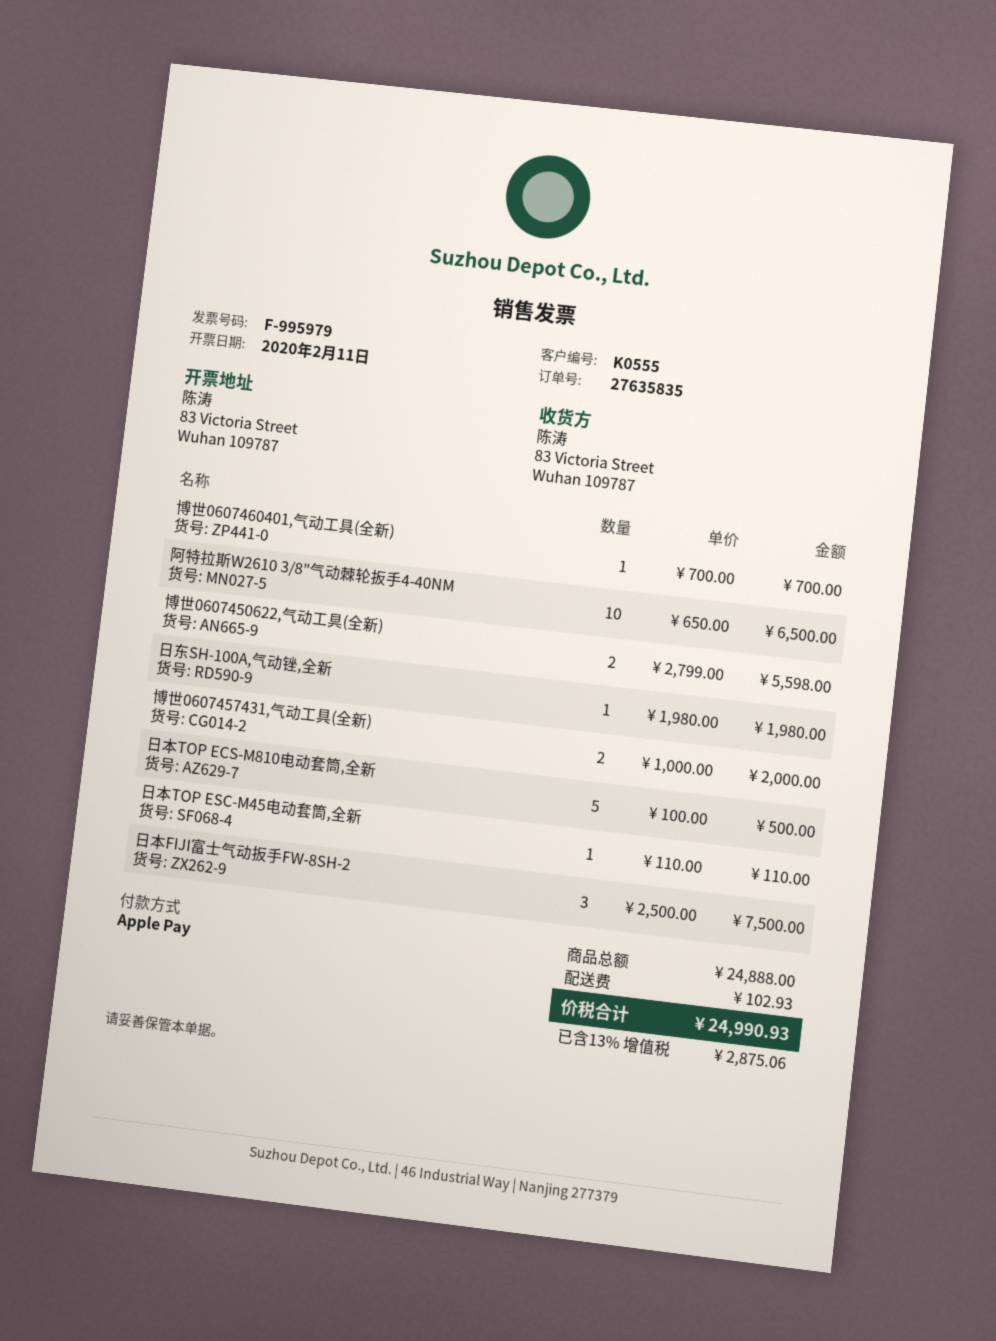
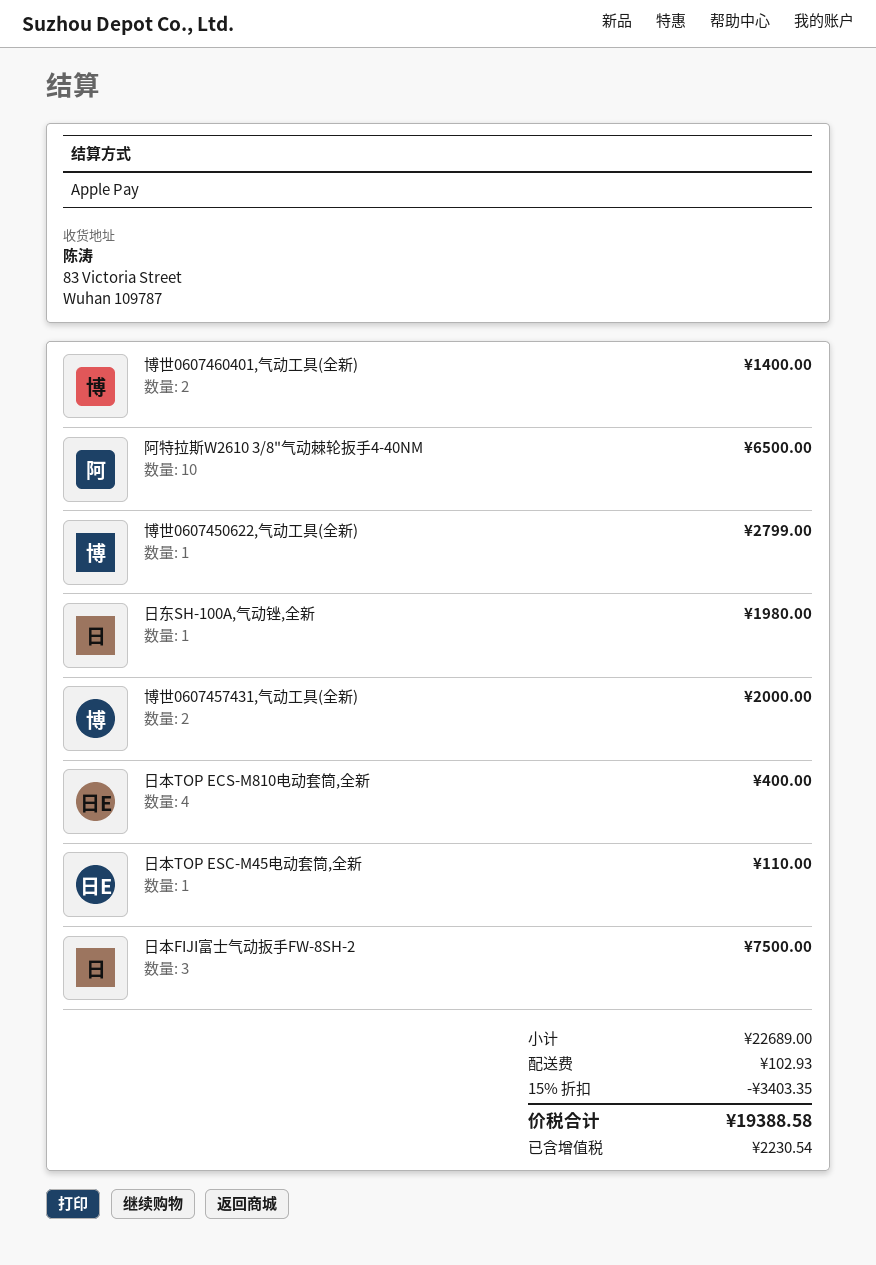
博世0607460401,气动工具(全新): 1 for 700.00 -> 2 for 1400.00
博世0607450622,气动工具(全新): 2 for 5598.00 -> 1 for 2799.00
日本TOP ECS-M810电动套筒,全新: 5 for 500.00 -> 4 for 400.00
subtotal: 24888.00 -> 22689.00
discount: none -> 15% = 3403.35
tax: 2875.06 -> 2230.54
total: 24990.93 -> 19388.58

